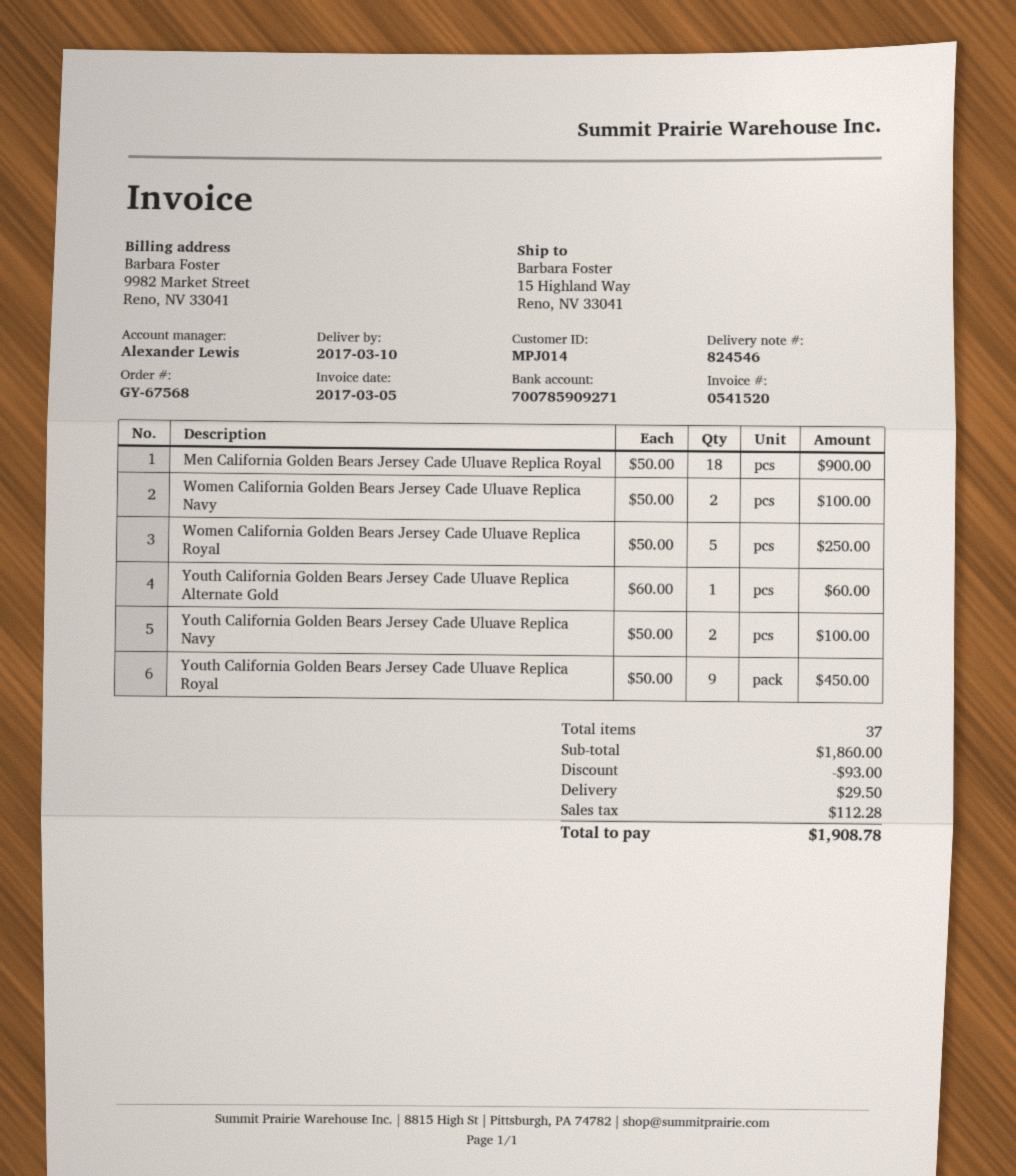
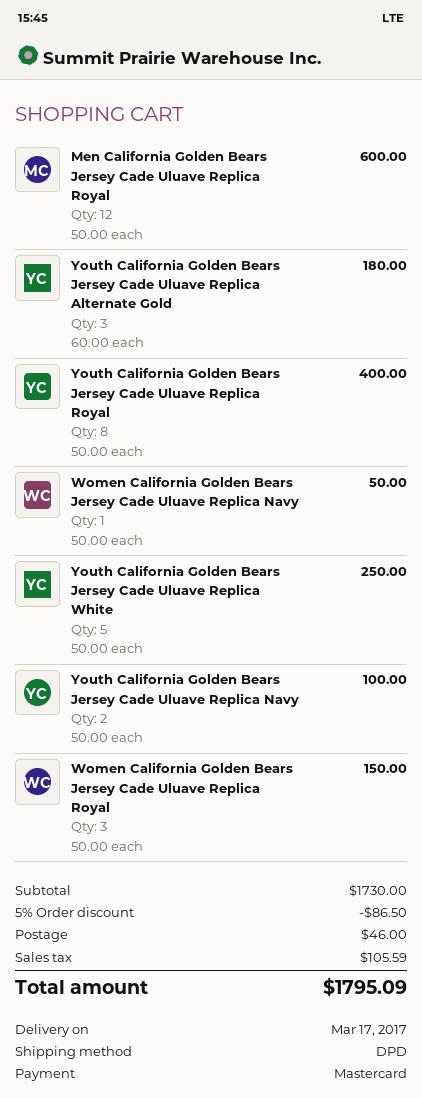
delivery date: 2017-03-10 -> 2017-03-17
Men California Golden Bears Jersey Cade Uluave Replica Royal: 18 x 50.00 = 900.00 -> 12 x 50.00 = 600.00
Women California Golden Bears Jersey Cade Uluave Replica Navy: 2 x 50.00 = 100.00 -> 1 x 50.00 = 50.00
Women California Golden Bears Jersey Cade Uluave Replica Royal: 5 x 50.00 = 250.00 -> 3 x 50.00 = 150.00
Youth California Golden Bears Jersey Cade Uluave Replica Alternate Gold: 1 x 60.00 = 60.00 -> 3 x 60.00 = 180.00
Youth California Golden Bears Jersey Cade Uluave Replica Royal: 9 x 50.00 = 450.00 -> 8 x 50.00 = 400.00
Youth California Golden Bears Jersey Cade Uluave Replica White: none -> 5 x 50.00 = 250.00
subtotal: 1860.00 -> 1730.00
discount: 93.00 -> 86.50
shipping: 29.50 -> 46.00
tax: 112.28 -> 105.59
total: 1908.78 -> 1795.09

